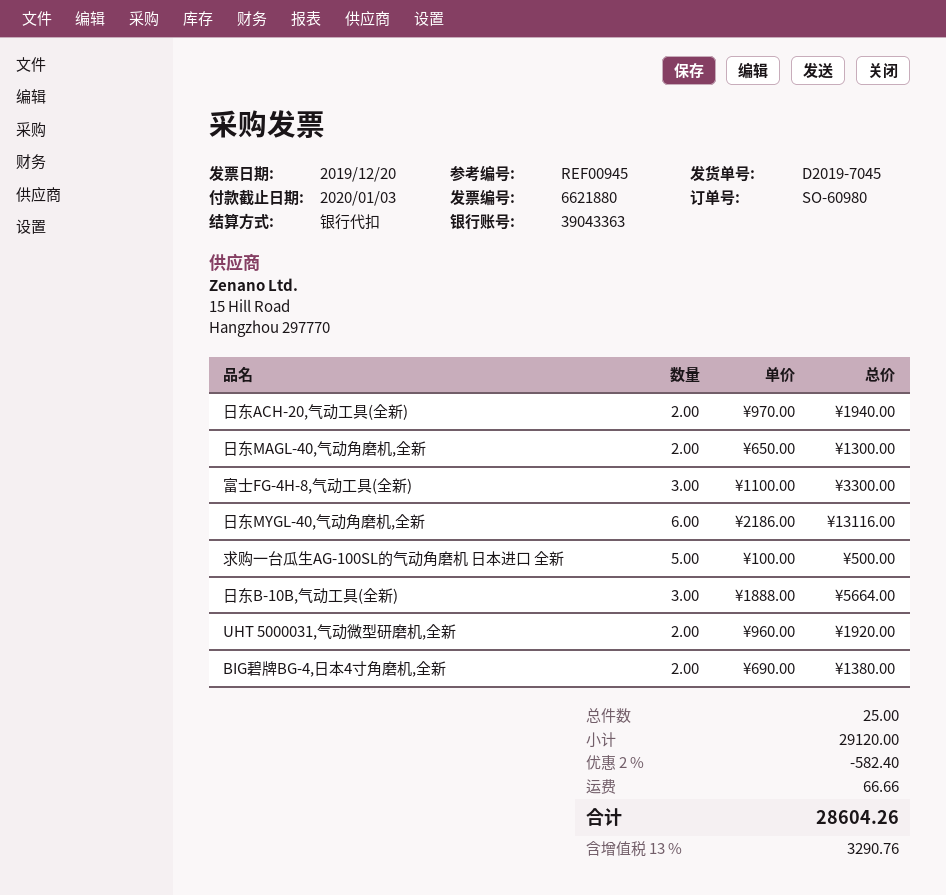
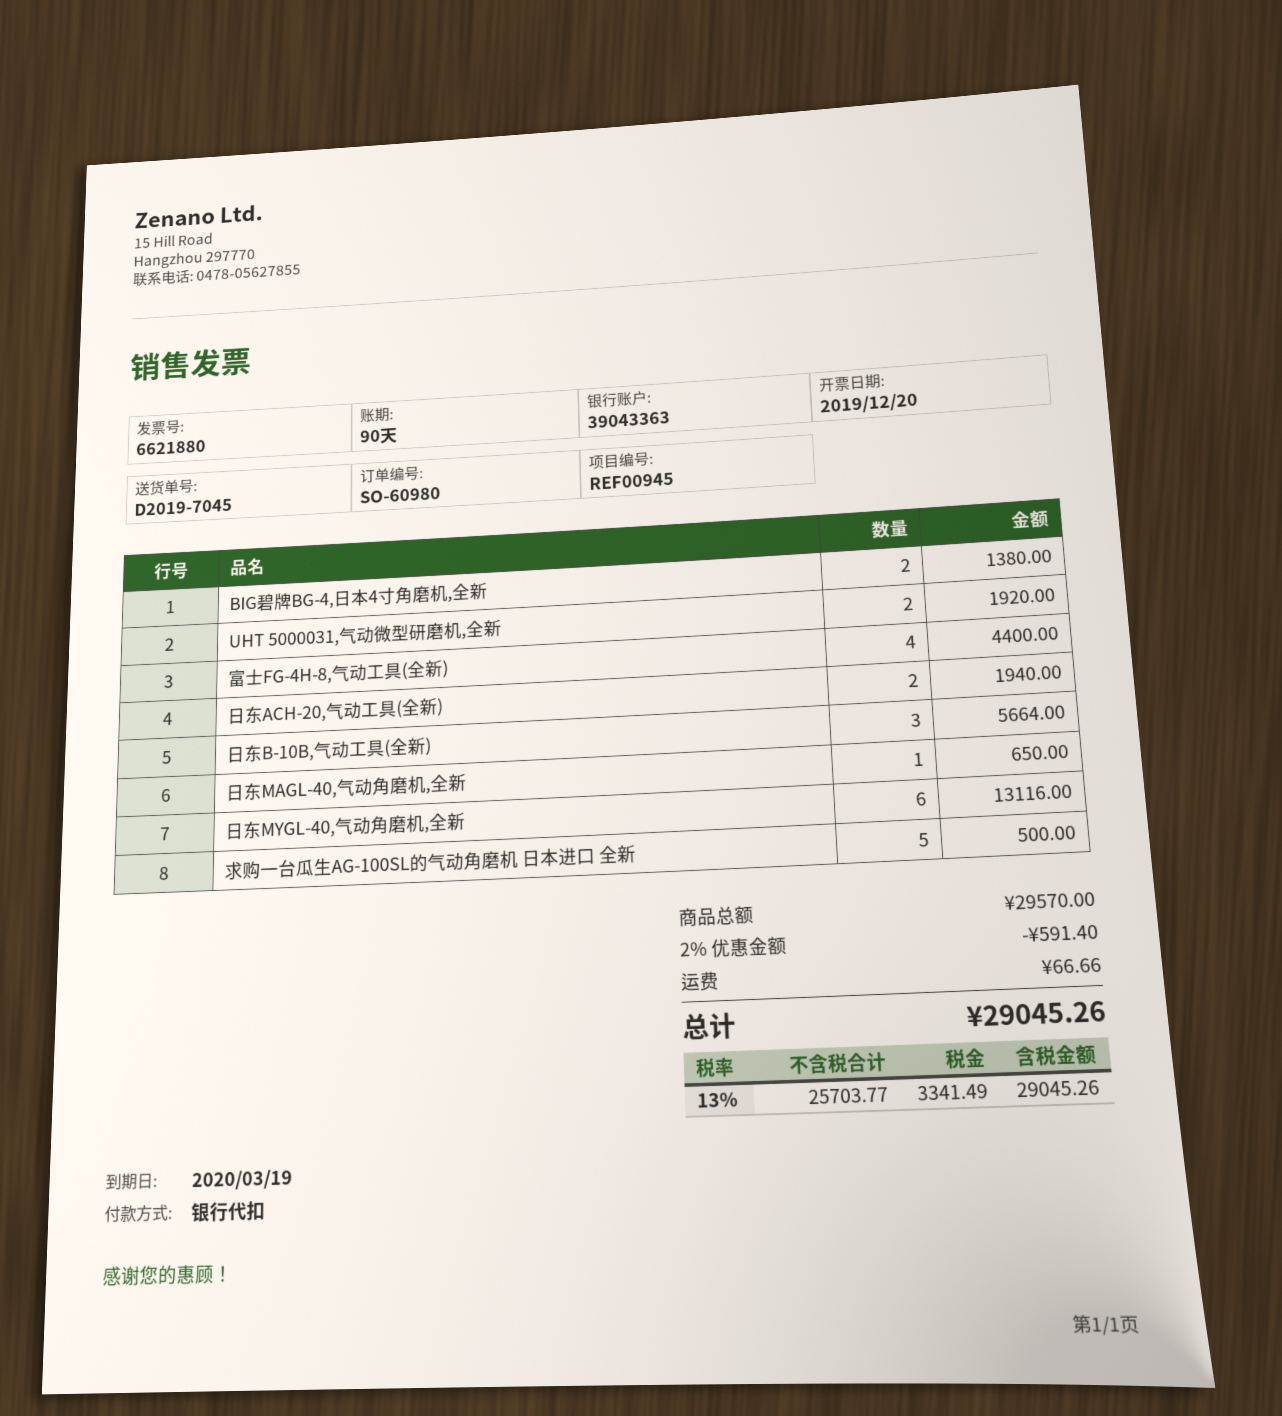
due date: 2020-01-03 -> 2020-03-19
日东MAGL-40,气动角磨机,全新: 2 for 1300.00 -> 1 for 650.00
富士FG-4H-8,气动工具(全新): 3 for 3300.00 -> 4 for 4400.00
subtotal: 29120.00 -> 29570.00
discount: 2% = 582.40 -> 2% = 591.40
tax: 13% = 3290.76 -> 13% = 3341.49
total: 28604.26 -> 29045.26

